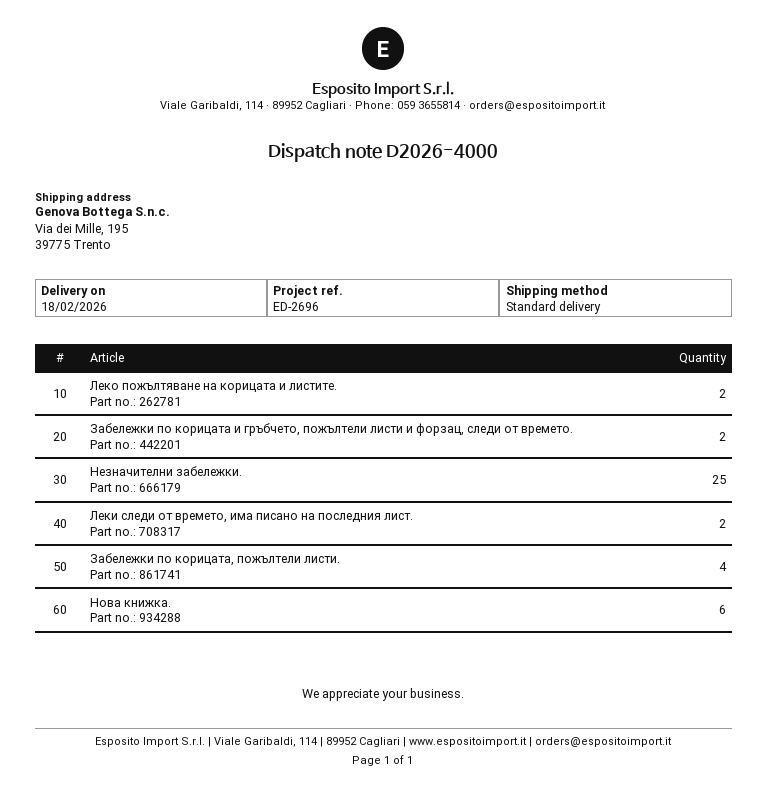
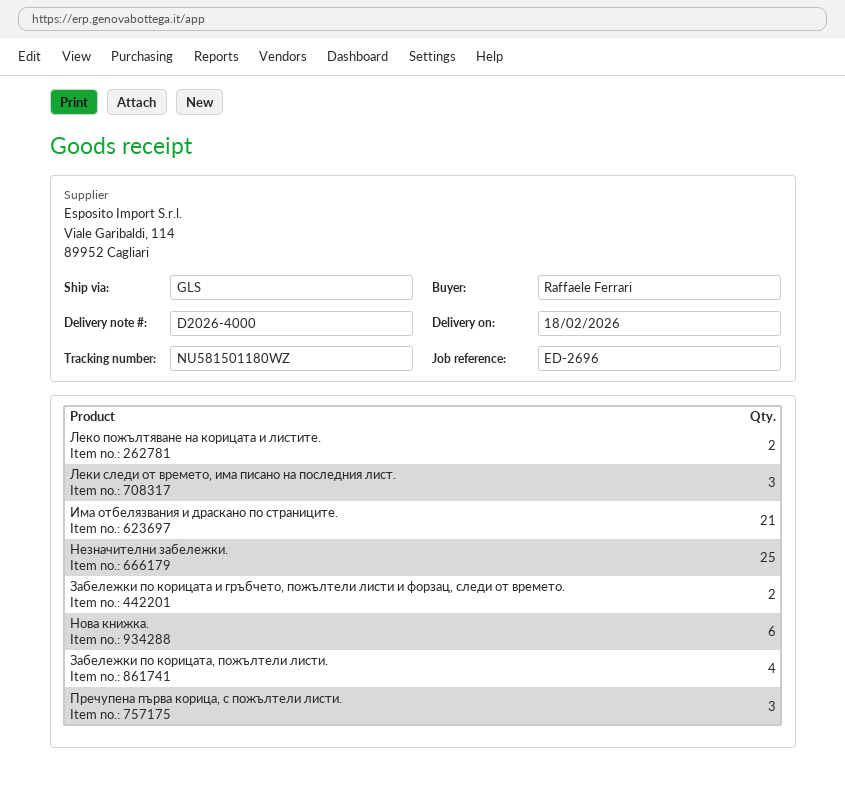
shipping method: standard -> GLS
Леки следи от времето, има писано на последния лист.: 2 -> 3
Има отбелязвания и драскано по страниците.: none -> 21
Пречупена първа корица, с пожълтели листи.: none -> 3

